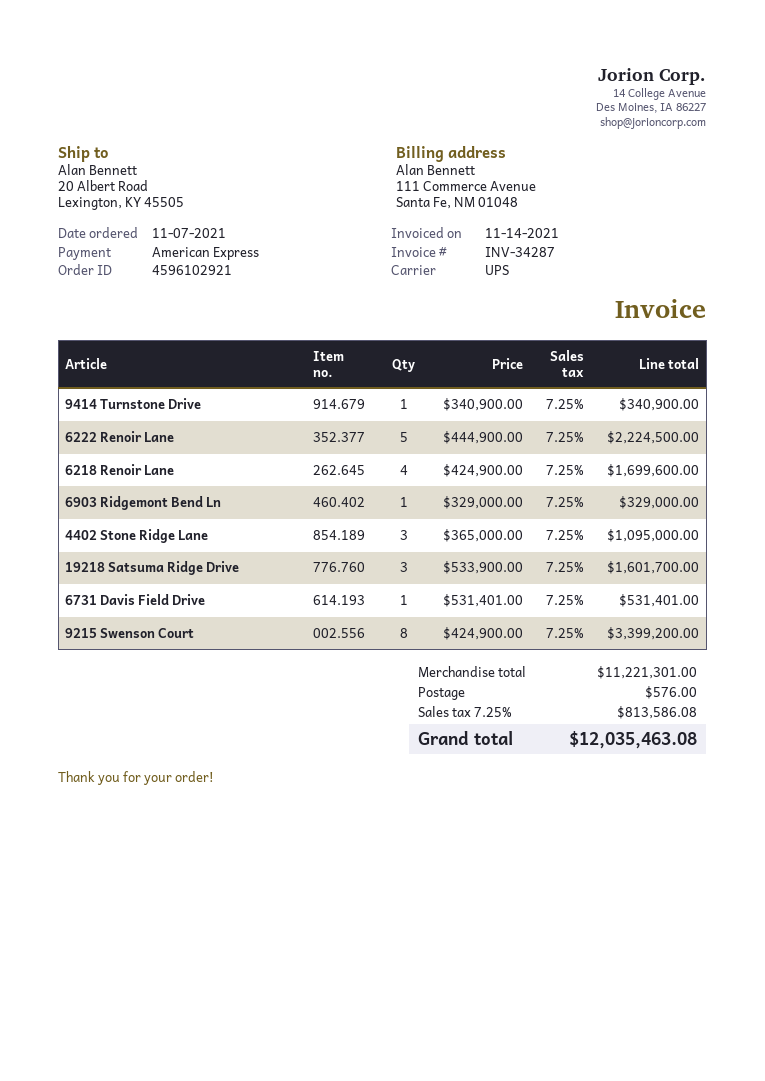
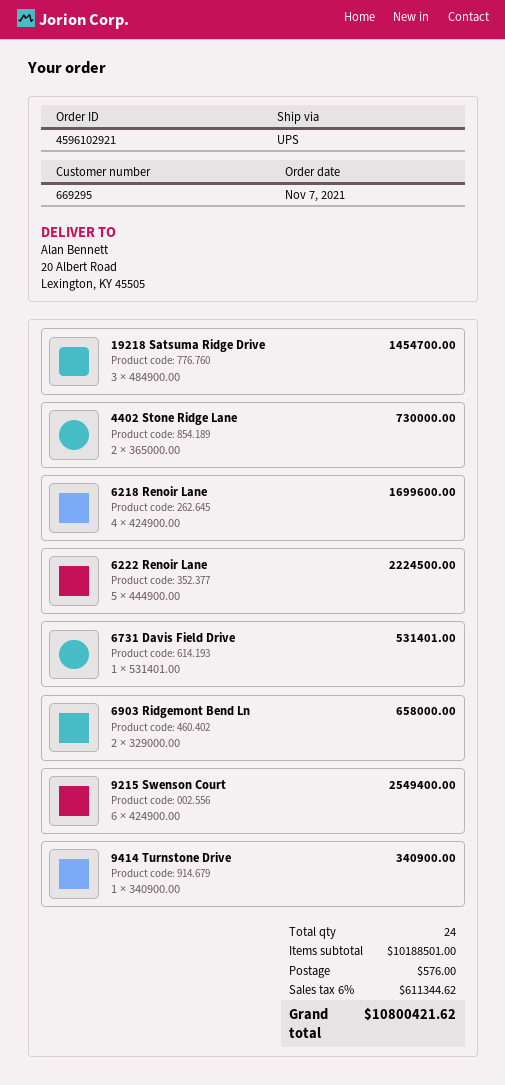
6903 Ridgemont Bend Ln: 1 x 329000.00 = 329000.00 -> 2 x 329000.00 = 658000.00
4402 Stone Ridge Lane: 3 x 365000.00 = 1095000.00 -> 2 x 365000.00 = 730000.00
19218 Satsuma Ridge Drive: 3 x 533900.00 = 1601700.00 -> 3 x 484900.00 = 1454700.00
9215 Swenson Court: 8 x 424900.00 = 3399200.00 -> 6 x 424900.00 = 2549400.00
subtotal: 11221301.00 -> 10188501.00
tax: 7.25% = 813586.08 -> 6% = 611344.62
total: 12035463.08 -> 10800421.62

